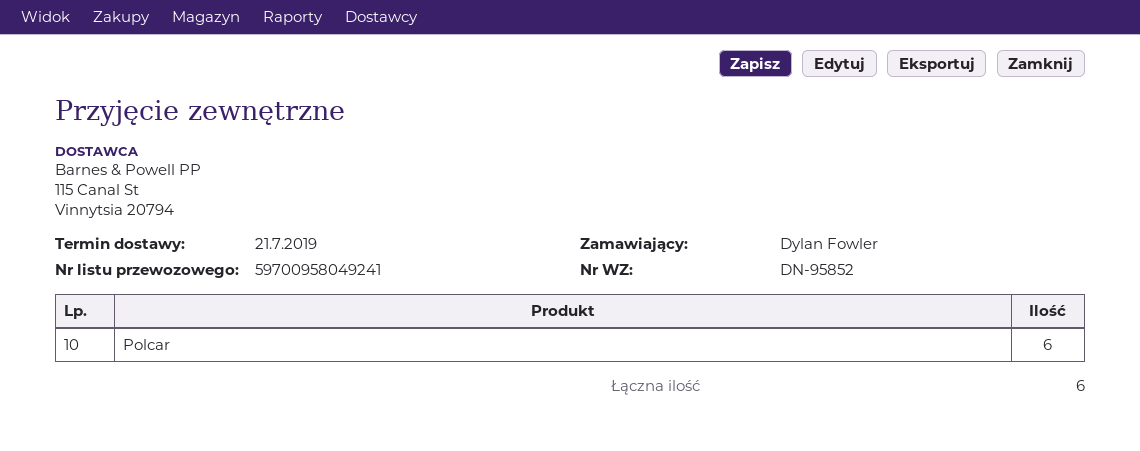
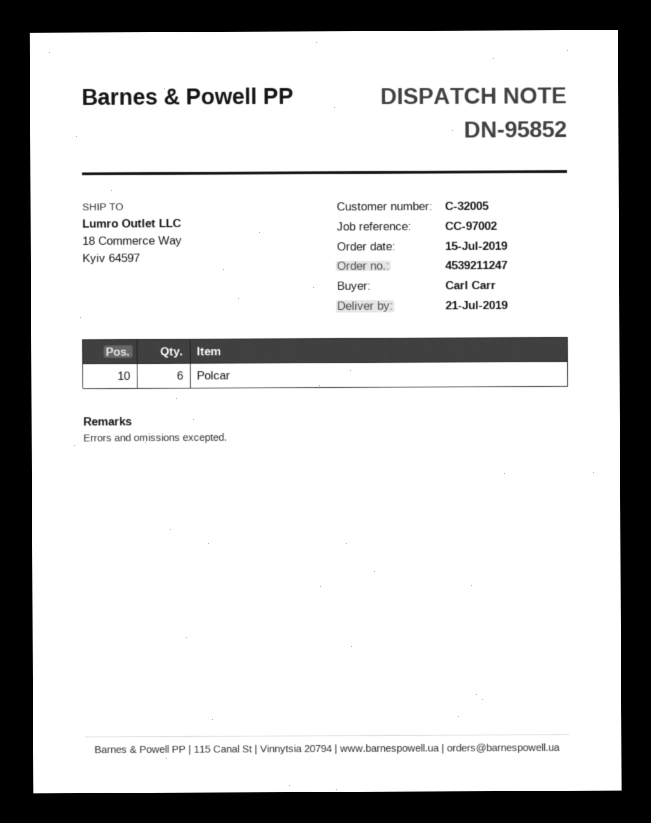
ordered by: Dylan Fowler -> Carl Carr

